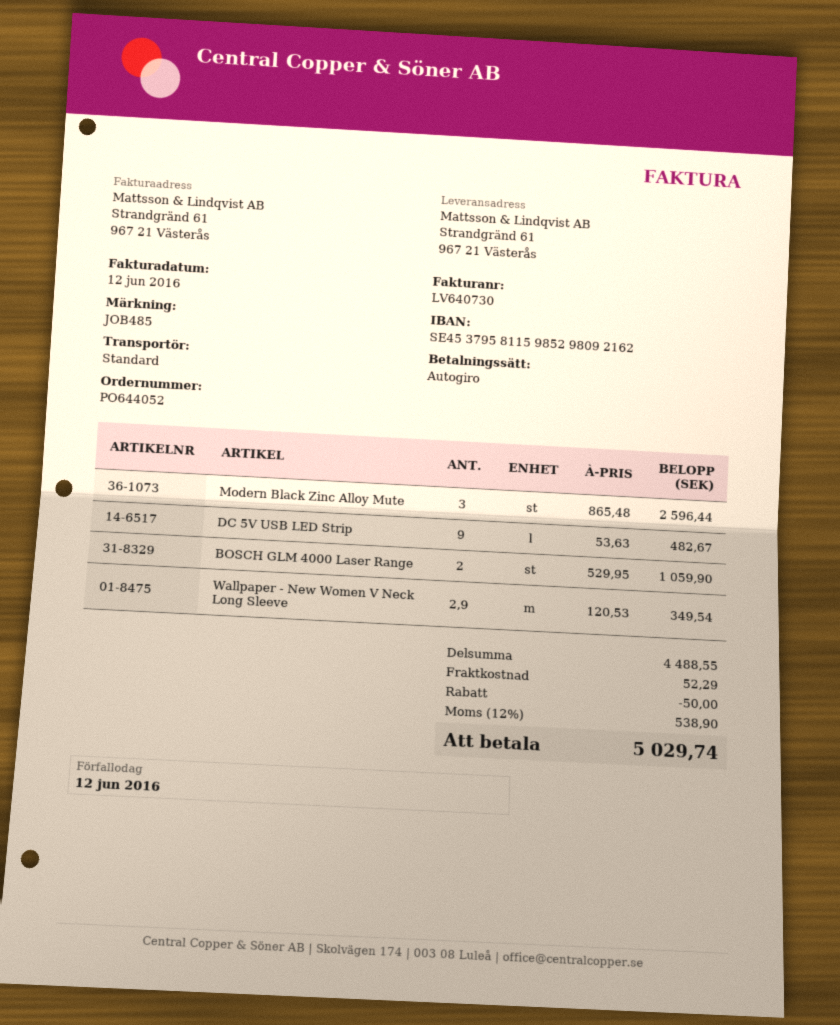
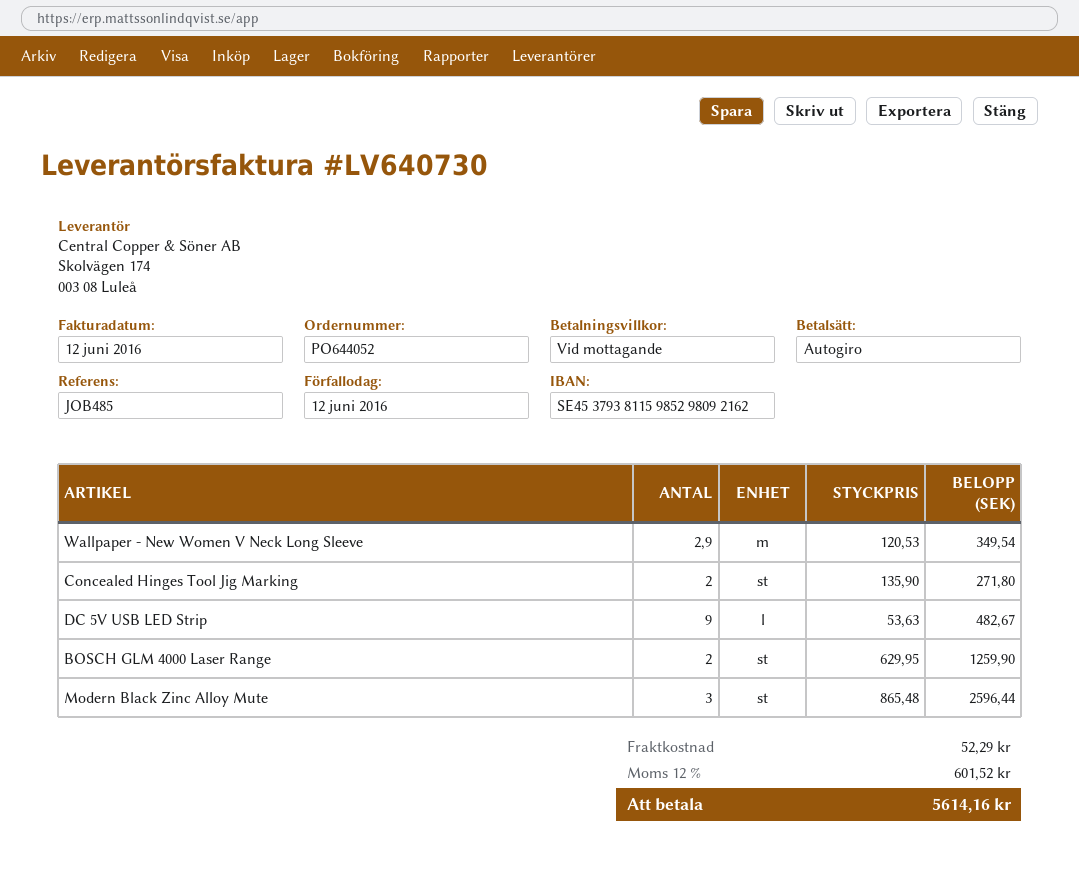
bank account: SE4537958115985298092162 -> SE4537938115985298092162
BOSCH GLM 4000 Laser Range: 2 x 529.95 = 1059.90 -> 2 x 629.95 = 1259.90
Concealed Hinges Tool Jig Marking: none -> 2 x 135.90 = 271.80
discount: 50.00 -> none
tax: 12% = 538.90 -> 12% = 601.52
total: 5029.74 -> 5614.16

